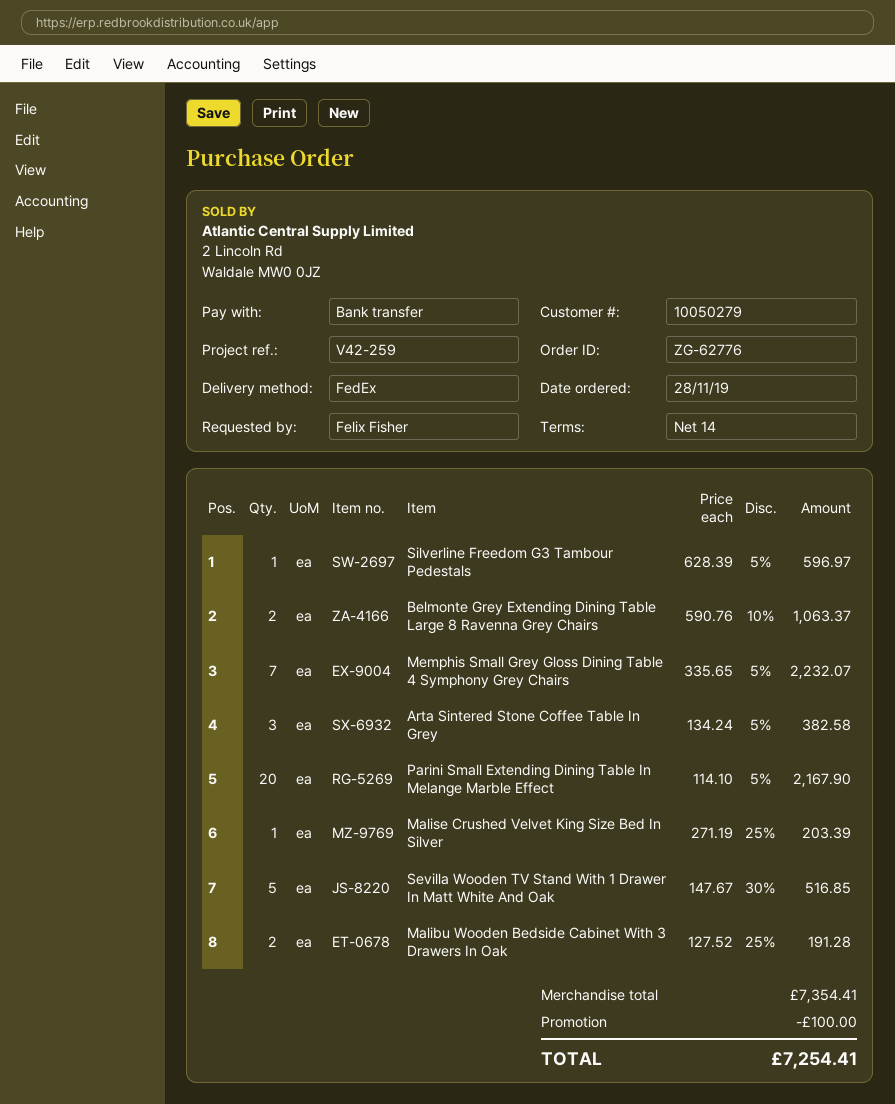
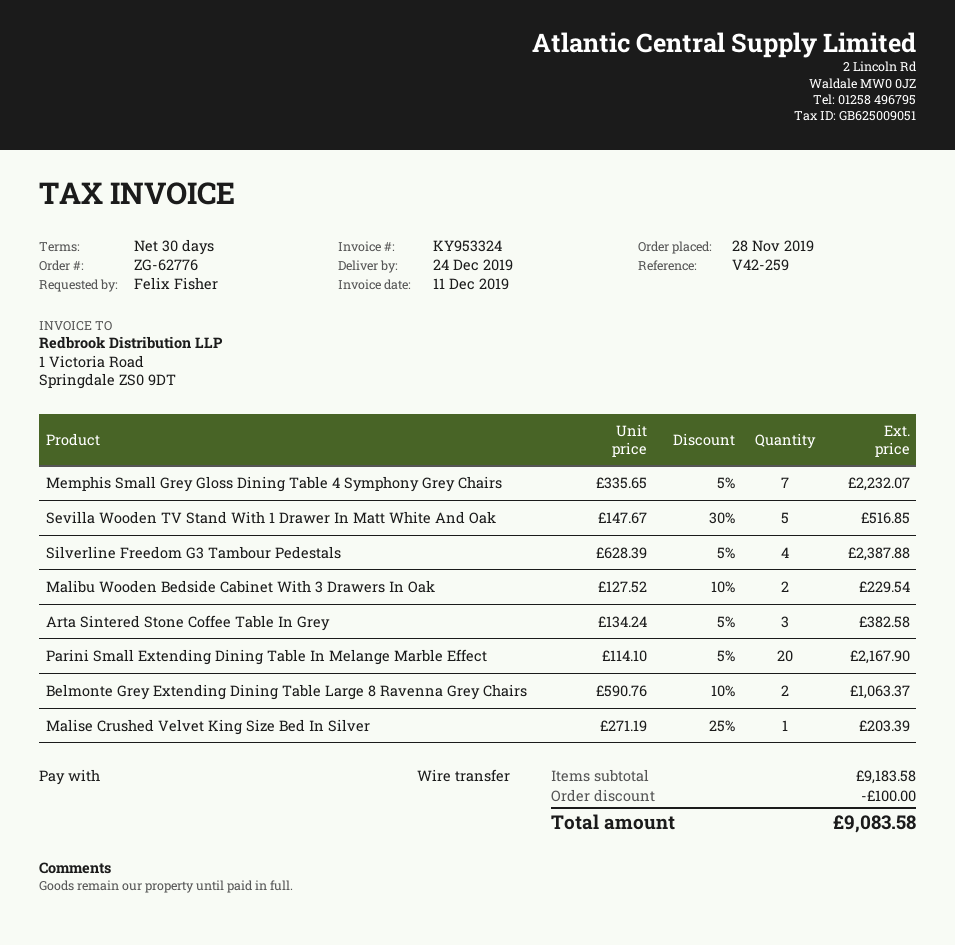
payment terms: 14 days -> 30 days
Silverline Freedom G3 Tambour Pedestals: 1 x 628.39 - 5% = 596.97 -> 4 x 628.39 - 5% = 2387.88
Malibu Wooden Bedside Cabinet With 3 Drawers In Oak: 2 x 127.52 - 25% = 191.28 -> 2 x 127.52 - 10% = 229.54
subtotal: 7354.41 -> 9183.58
total: 7254.41 -> 9083.58

